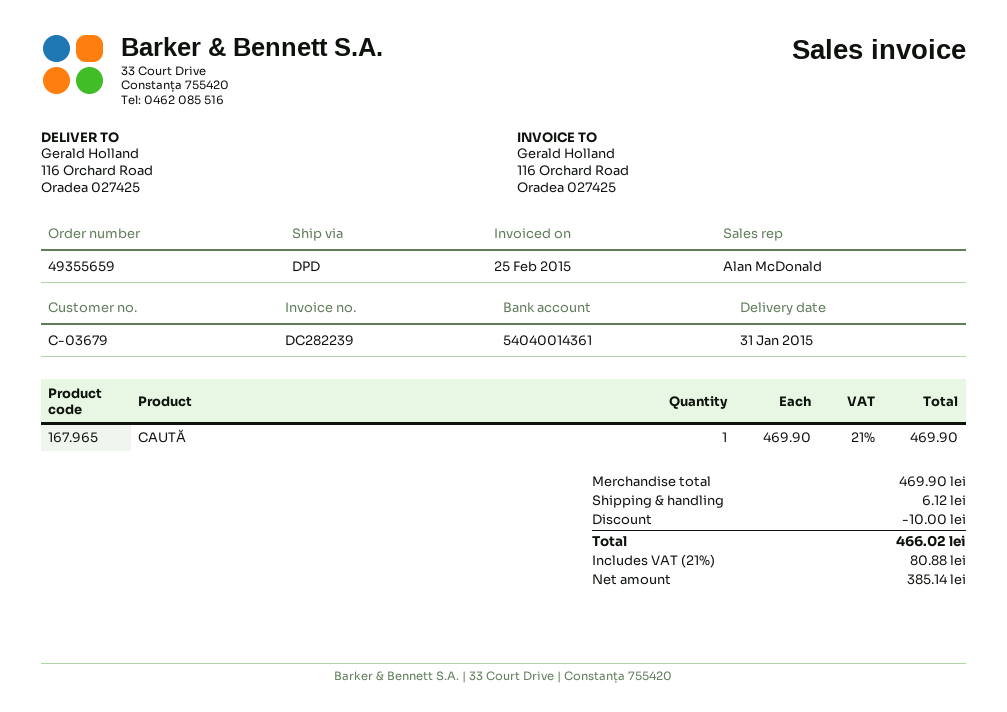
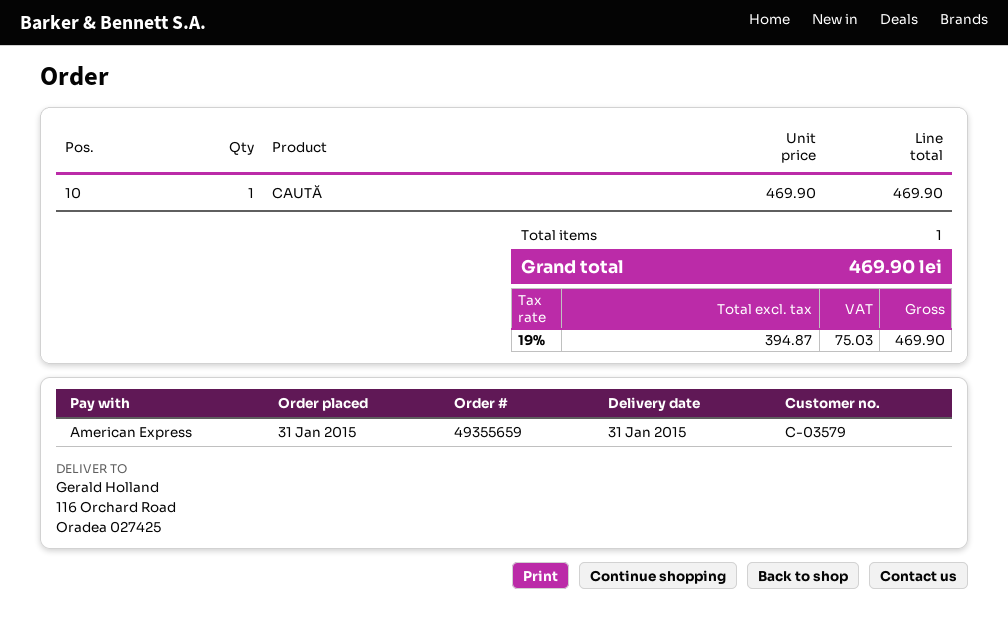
customer number: C-03679 -> C-03579
discount: 10.00 -> none
shipping: 6.12 -> none
net: 385.14 -> 394.87
tax: 21% = 80.88 -> 19% = 75.03
total: 466.02 -> 469.90

